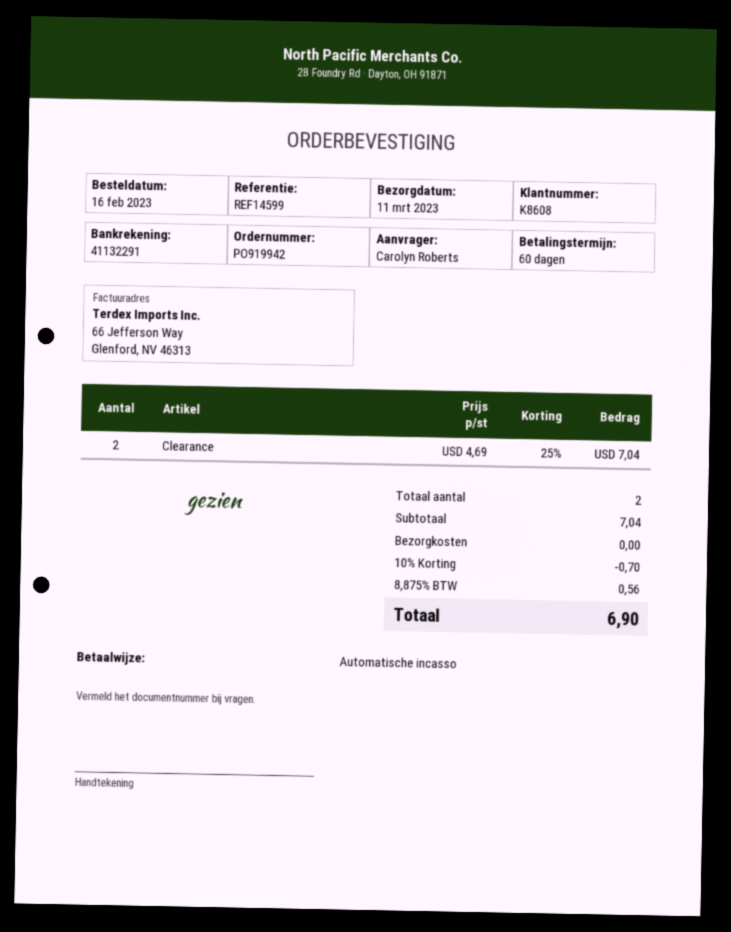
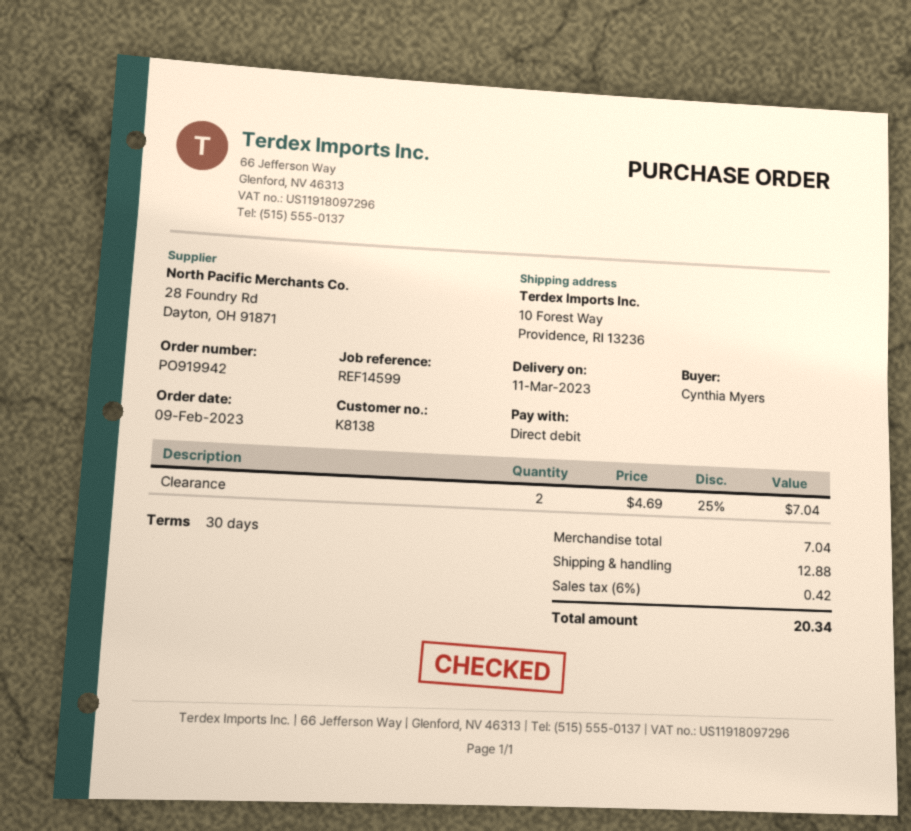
order date: 2023-02-16 -> 2023-02-09
payment terms: 60 days -> 30 days
customer number: K8608 -> K8138
ordered by: Carolyn Roberts -> Cynthia Myers
discount: 10% = 0.70 -> none
shipping: 0.00 -> 12.88
tax: 8.875% = 0.56 -> 6% = 0.42
total: 6.90 -> 20.34

